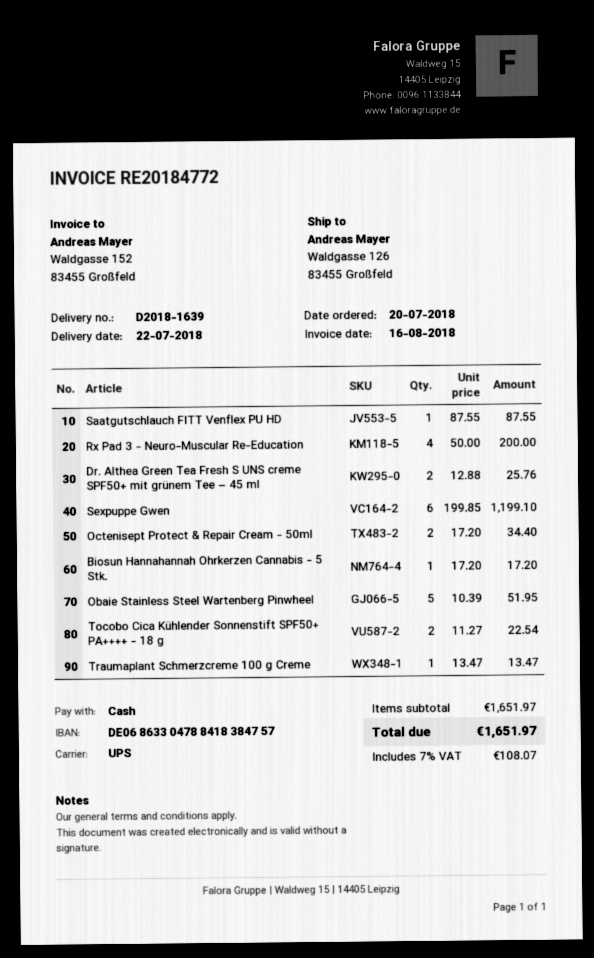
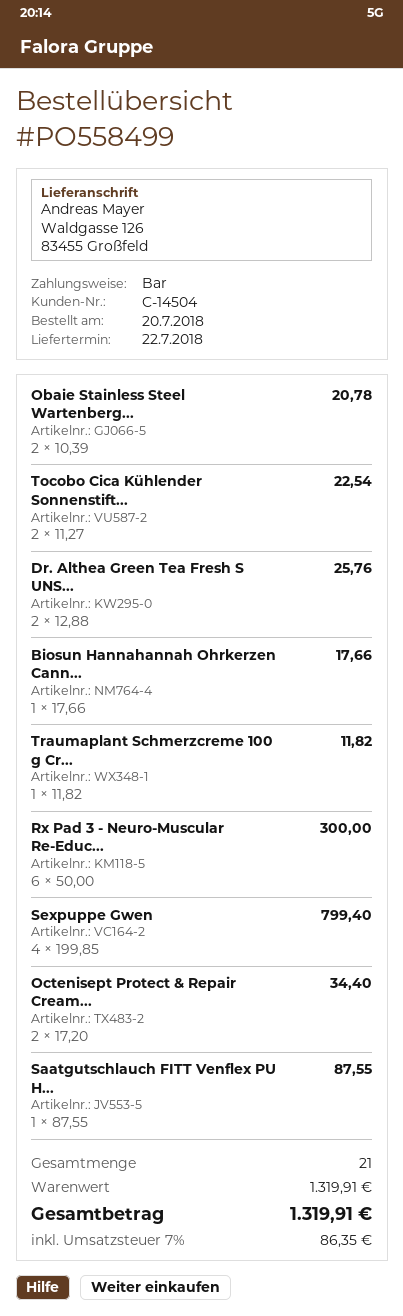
Rx Pad 3 - Neuro-Muscular Re-Education: 4 x 50.00 = 200.00 -> 6 x 50.00 = 300.00
Sexpuppe Gwen: 6 x 199.85 = 1199.10 -> 4 x 199.85 = 799.40
Biosun Hannahannah Ohrkerzen Cannabis - 5 Stk.: 1 x 17.20 = 17.20 -> 1 x 17.66 = 17.66
Obaie Stainless Steel Wartenberg Pinwheel: 5 x 10.39 = 51.95 -> 2 x 10.39 = 20.78
Traumaplant Schmerzcreme 100 g Creme: 1 x 13.47 = 13.47 -> 1 x 11.82 = 11.82
subtotal: 1651.97 -> 1319.91
tax: 7% = 108.07 -> 7% = 86.35
total: 1651.97 -> 1319.91

